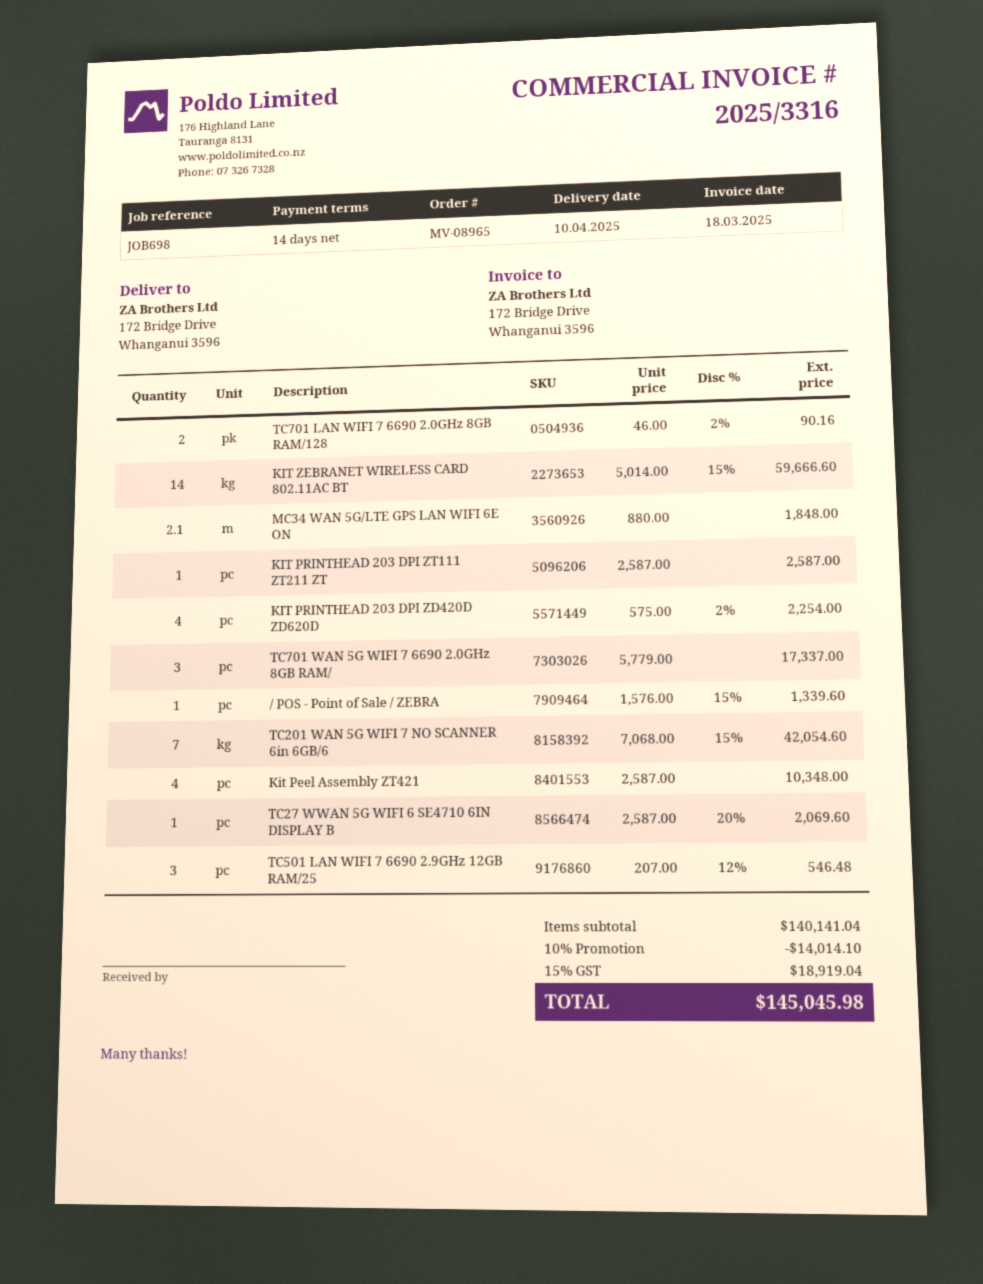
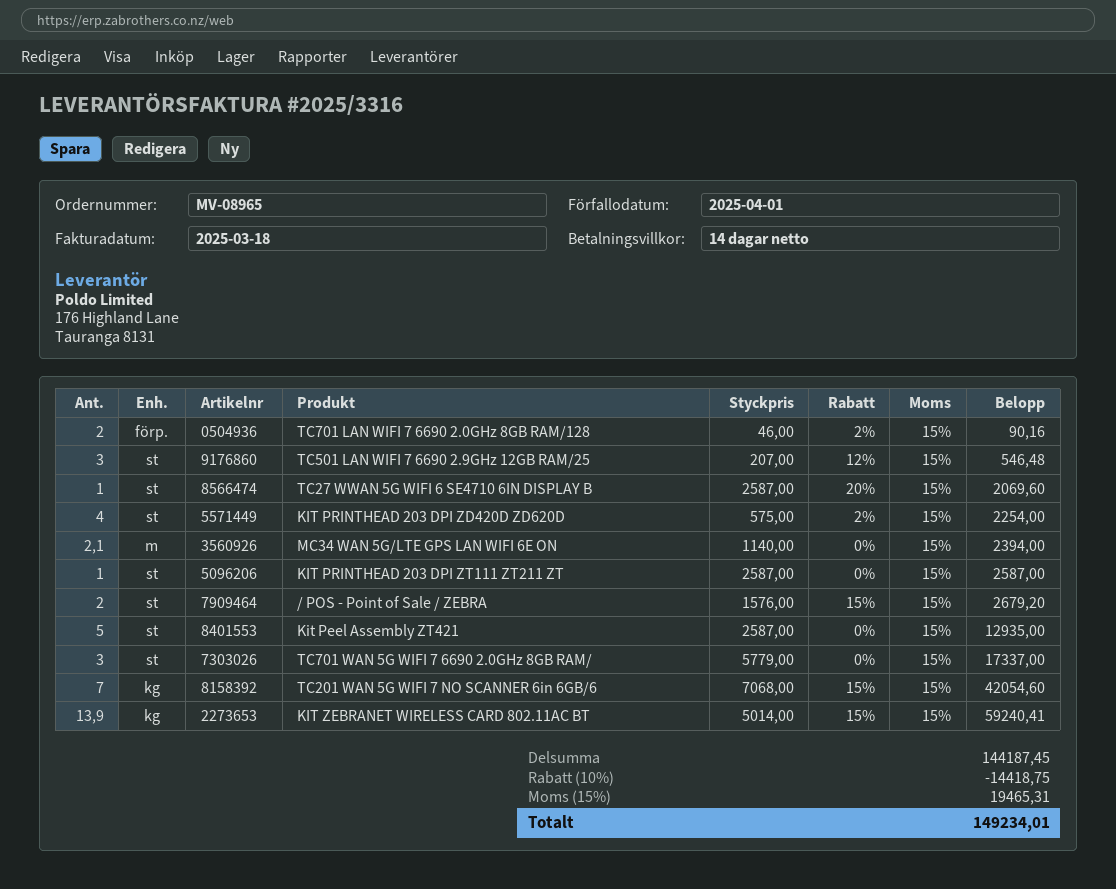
KIT ZEBRANET WIRELESS CARD 802.11AC BT: 14 x 5014.00 - 15% = 59666.60 -> 13.9 x 5014.00 - 15% = 59240.41
MC34 WAN 5G/LTE GPS LAN WIFI 6E ON: 2.1 x 880.00 = 1848.00 -> 2.1 x 1140.00 = 2394.00
/ POS - Point of Sale / ZEBRA: 1 x 1576.00 - 15% = 1339.60 -> 2 x 1576.00 - 15% = 2679.20
Kit Peel Assembly ZT421: 4 x 2587.00 = 10348.00 -> 5 x 2587.00 = 12935.00
subtotal: 140141.04 -> 144187.45
discount: 10% = 14014.10 -> 10% = 14418.75
tax: 15% = 18919.04 -> 15% = 19465.31
total: 145045.98 -> 149234.01

